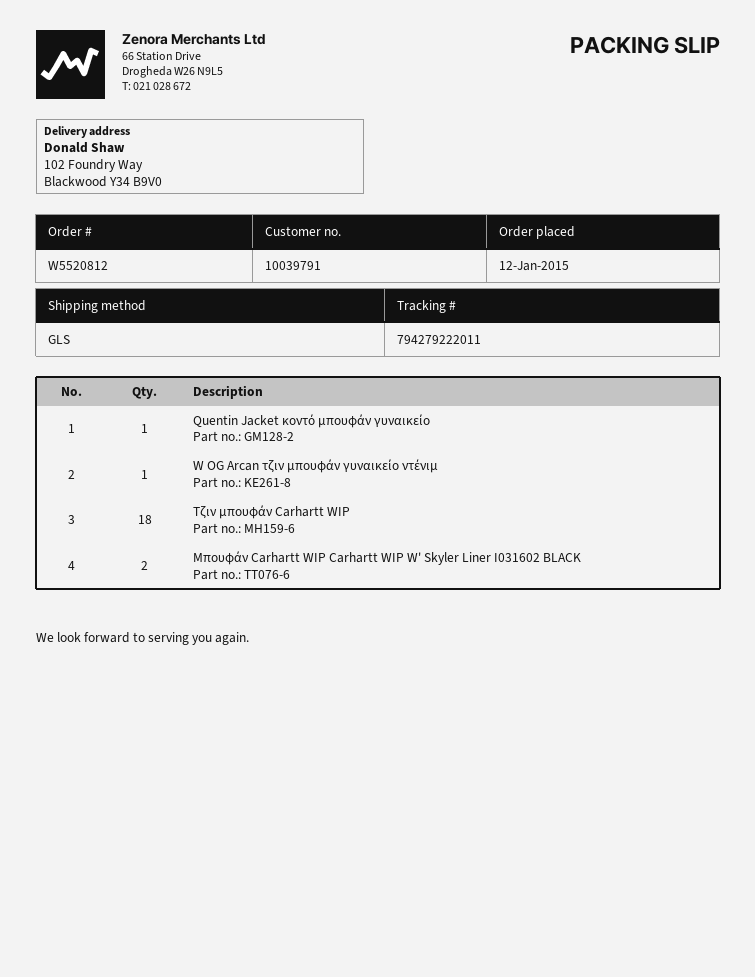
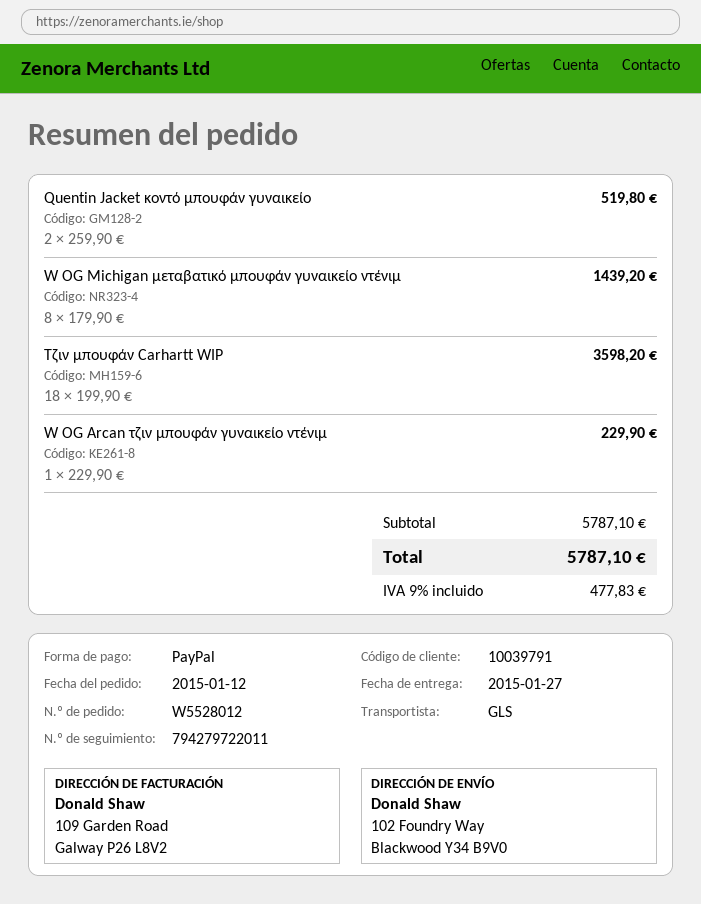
order number: W5520812 -> W5528012
tracking number: 794279222011 -> 794279722011
Quentin Jacket κοντό μπουφάν γυναικείο: 1 -> 2
Μπουφάν Carhartt WIP Carhartt WIP W' Skyler Liner I031602 BLACK: 2 -> none
W OG Michigan μεταβατικό μπουφάν γυναικείο ντένιμ: none -> 8

